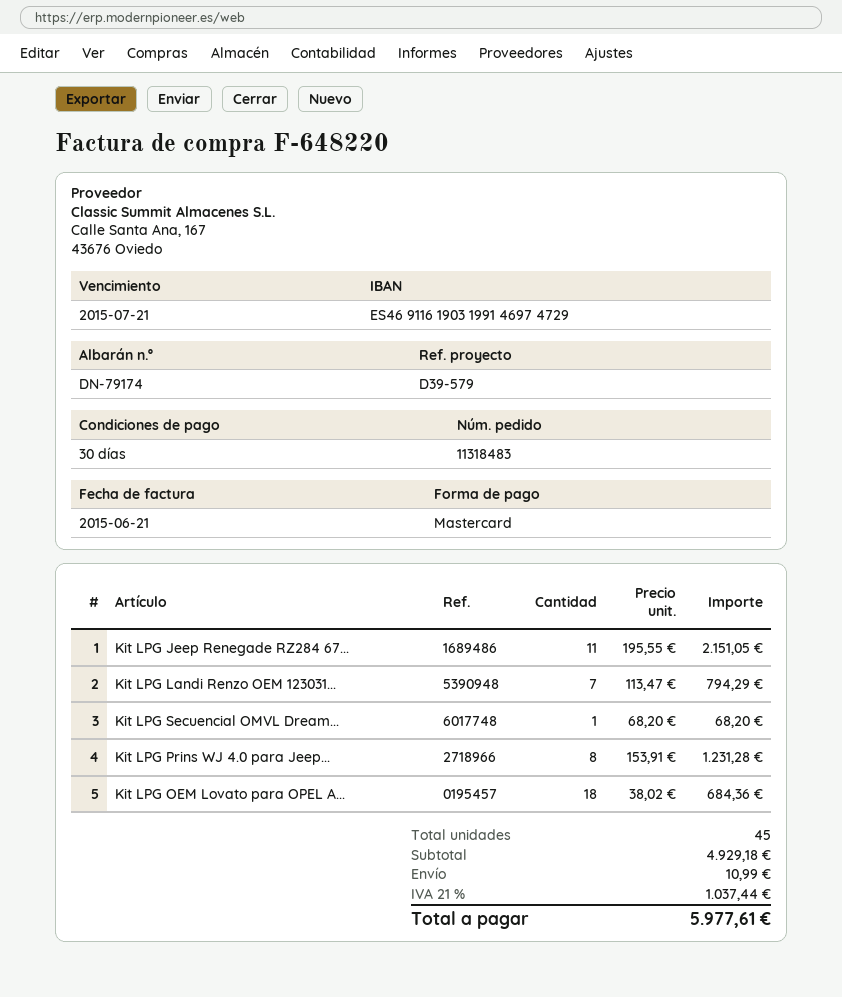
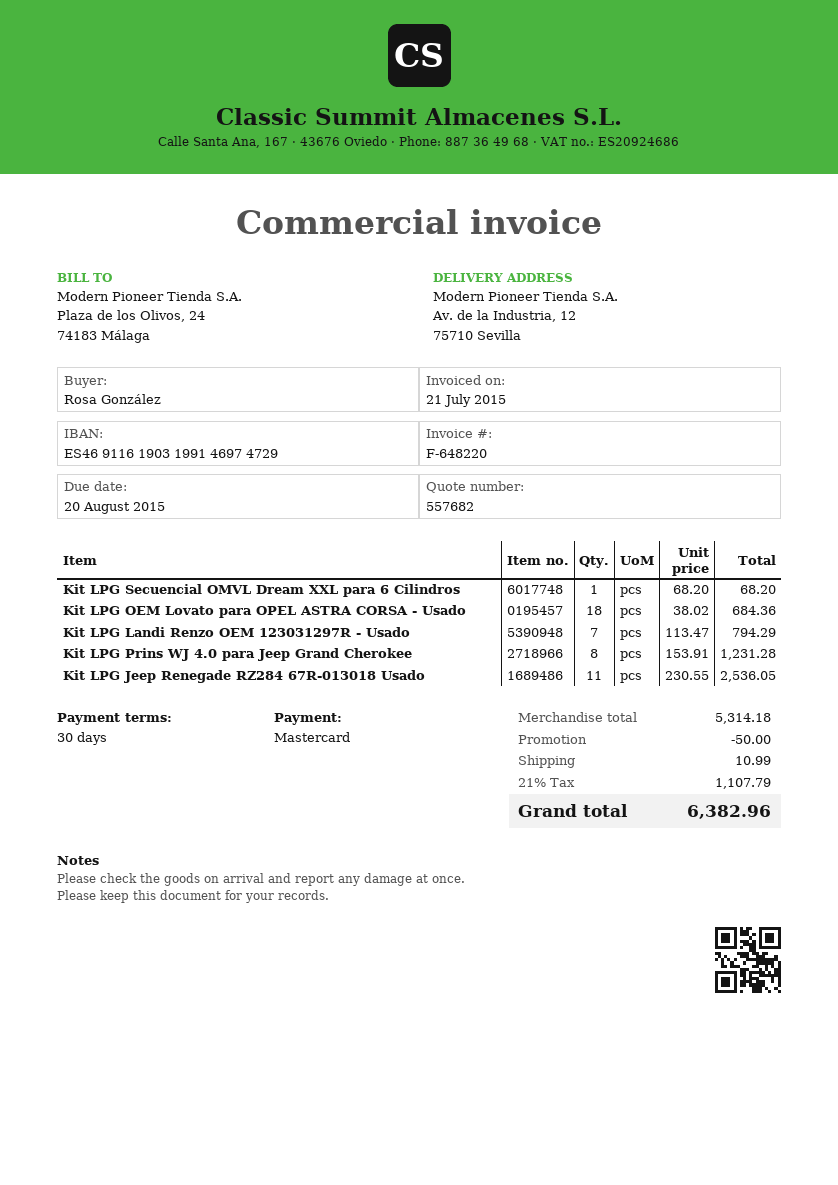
invoice date: 2015-06-21 -> 2015-07-21
due date: 2015-07-21 -> 2015-08-20
Kit LPG Jeep Renegade RZ284 67...: 11 x 195.55 = 2151.05 -> 11 x 230.55 = 2536.05
subtotal: 4929.18 -> 5314.18
discount: none -> 50.00
tax: 21% = 1037.44 -> 21% = 1107.79
total: 5977.61 -> 6382.96

